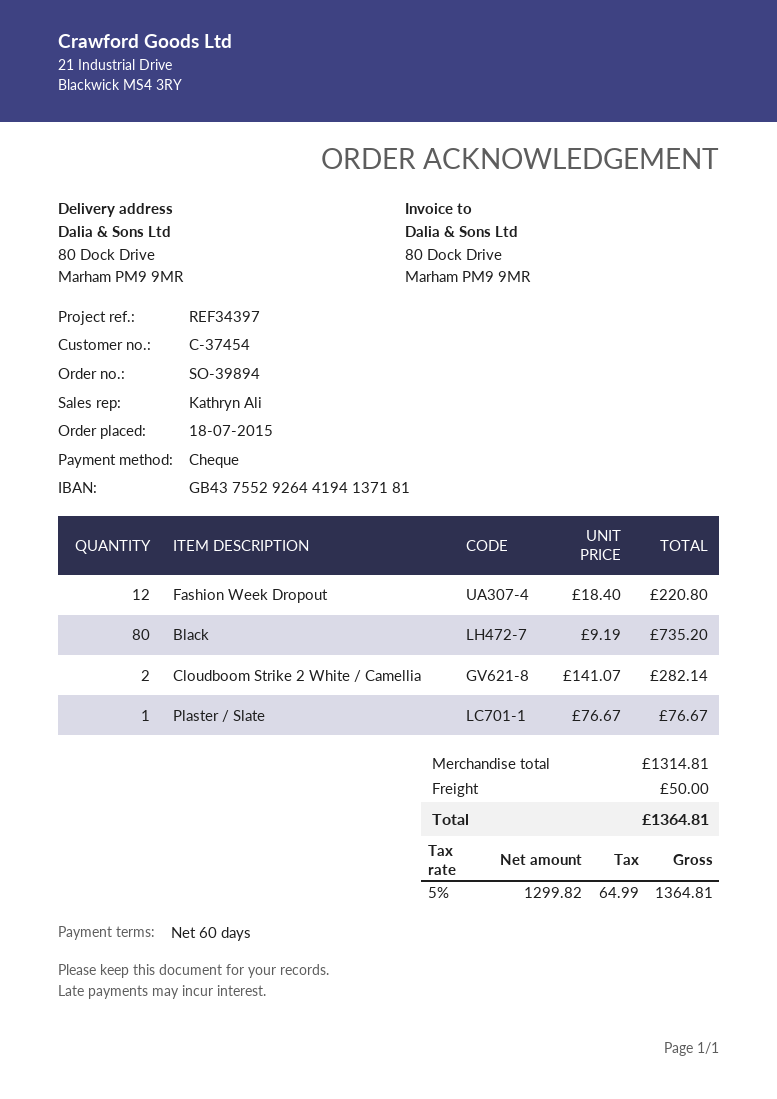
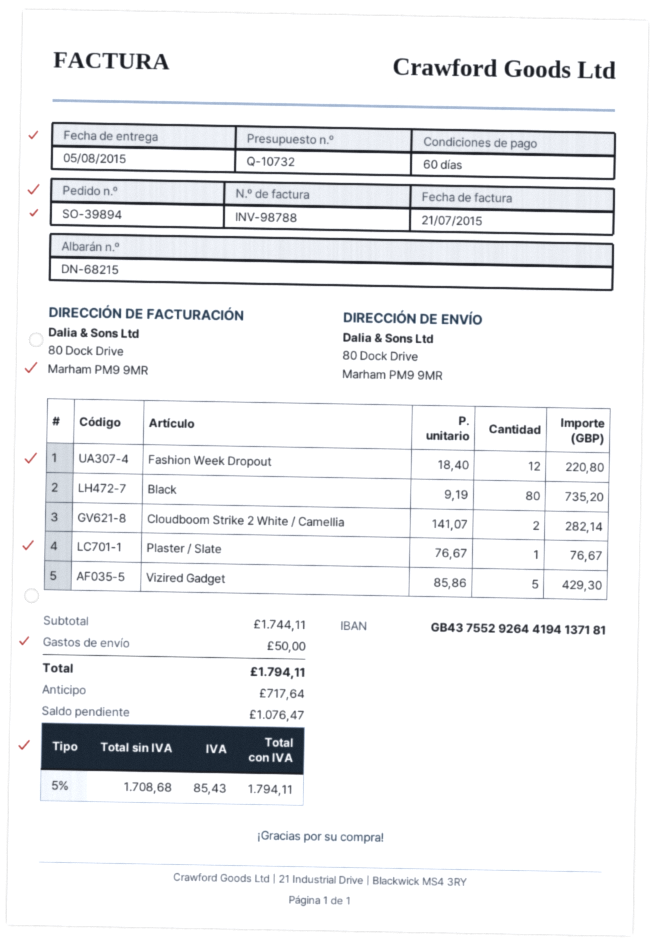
Vizired Gadget: none -> 5 x 85.86 = 429.30
subtotal: 1314.81 -> 1744.11
net: 1299.82 -> 1708.68
tax: 5% = 64.99 -> 5% = 85.43
total: 1364.81 -> 1794.11

